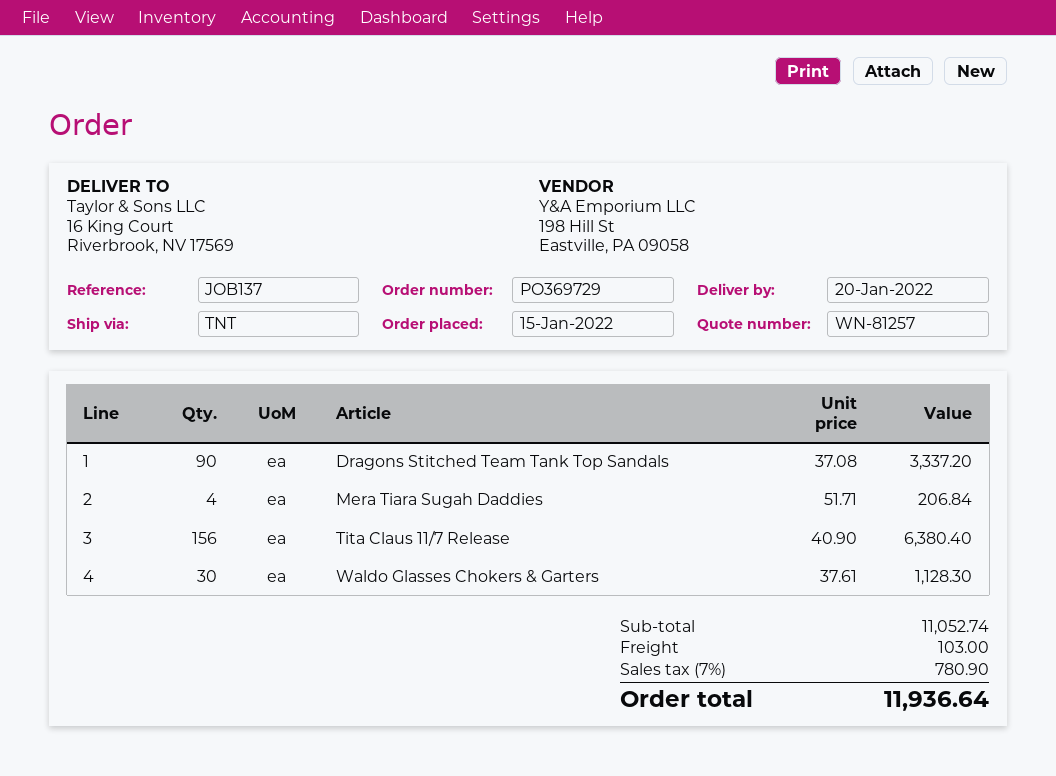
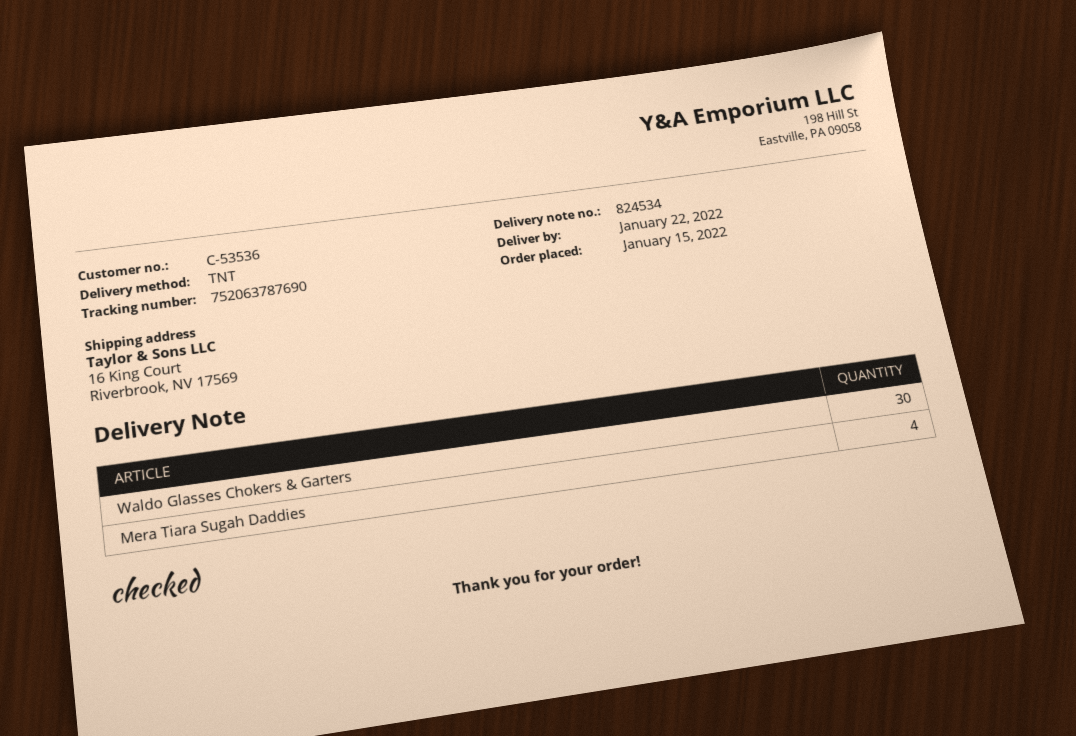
delivery date: 2022-01-20 -> 2022-01-22
Dragons Stitched Team Tank Top Sandals: 90 -> none
Tita Claus 11/7 Release: 156 -> none

